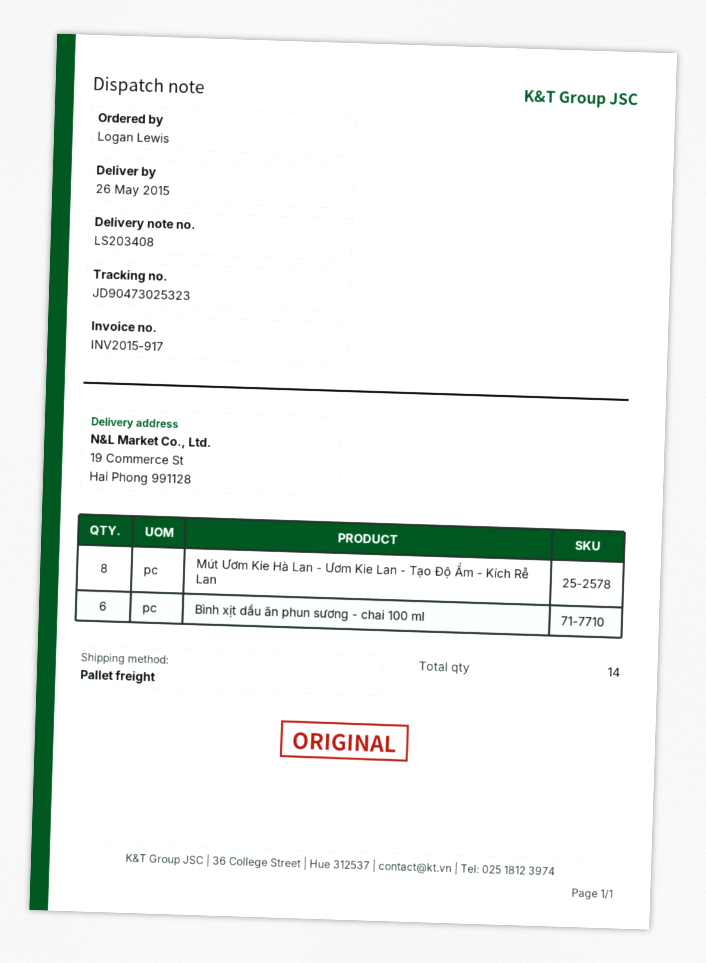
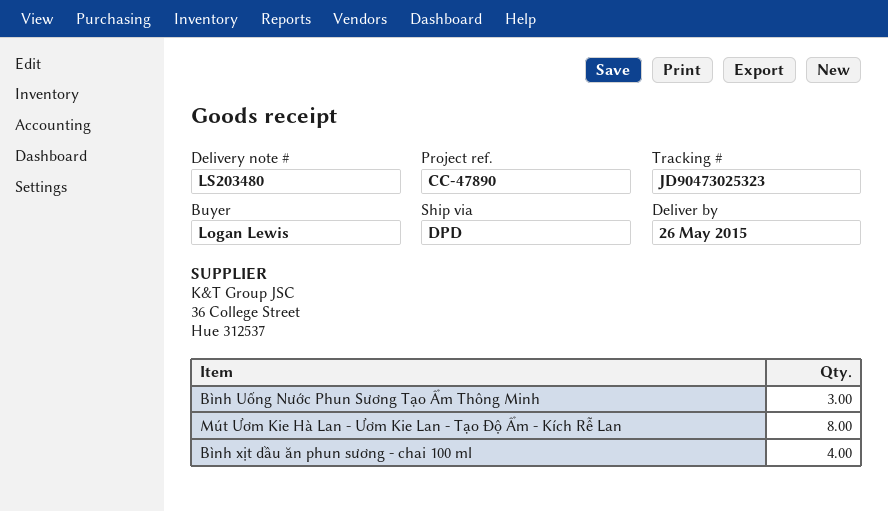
delivery note number: LS203408 -> LS203480
shipping method: pallet freight -> DPD
Bình xịt dầu ăn phun sương - chai 100 ml: 6 -> 4
Bình Uống Nước Phun Sương Tạo Ẩm Thông Minh: none -> 3

